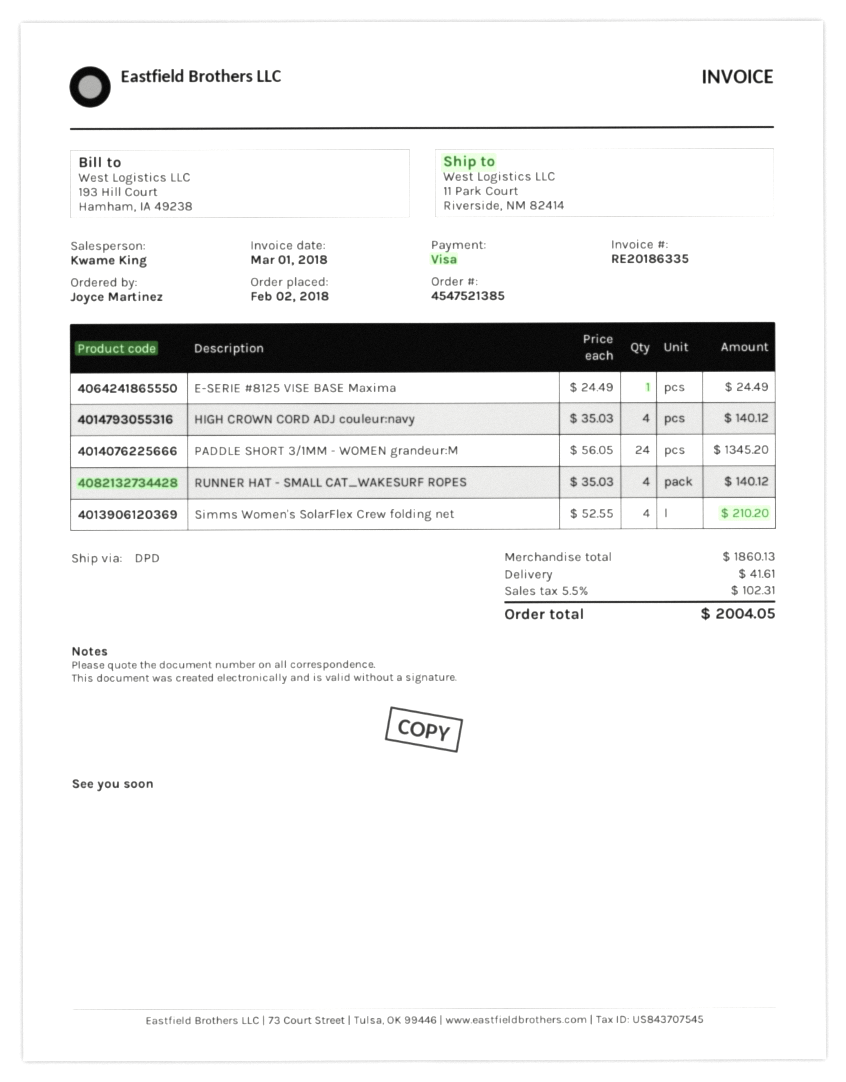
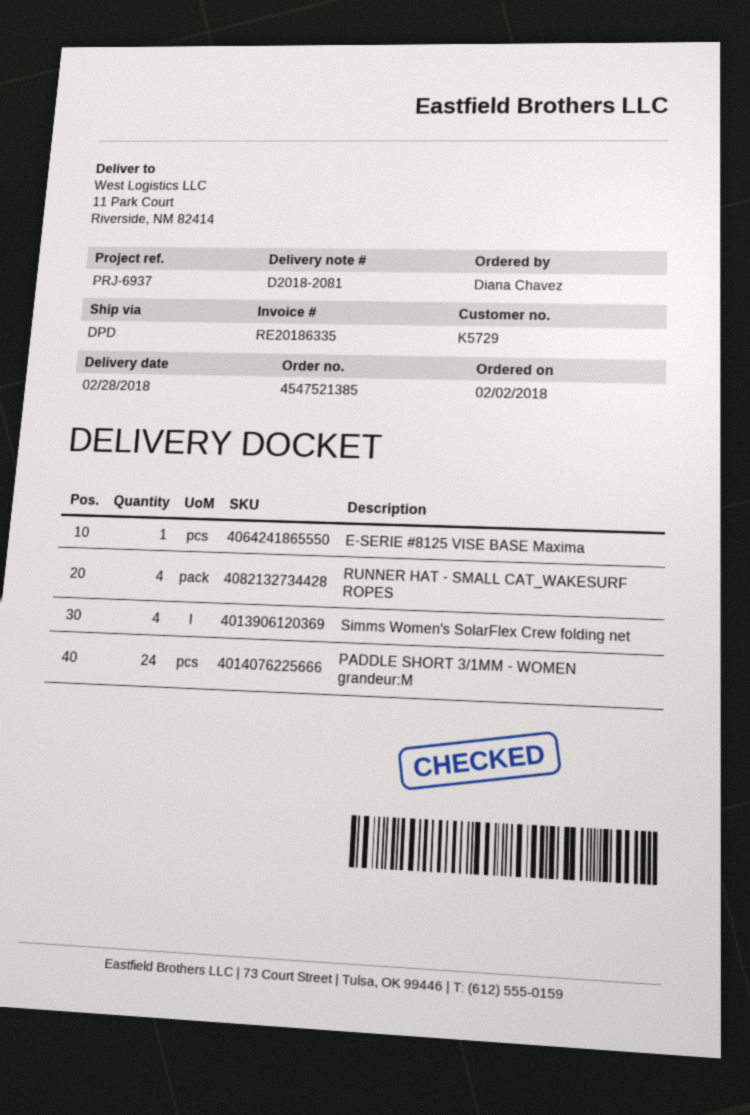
ordered by: Joyce Martinez -> Diana Chavez
HIGH CROWN CORD ADJ couleur:navy: 4 -> none

